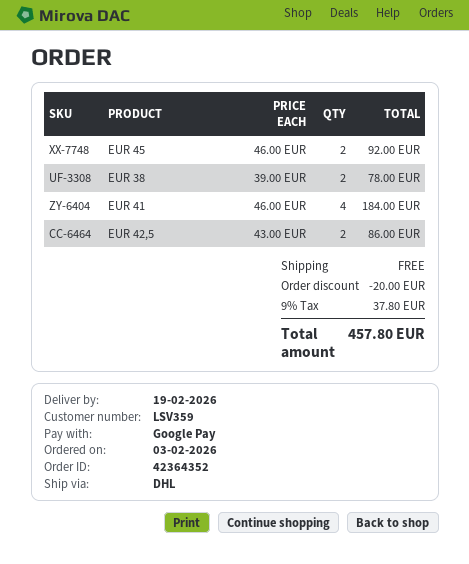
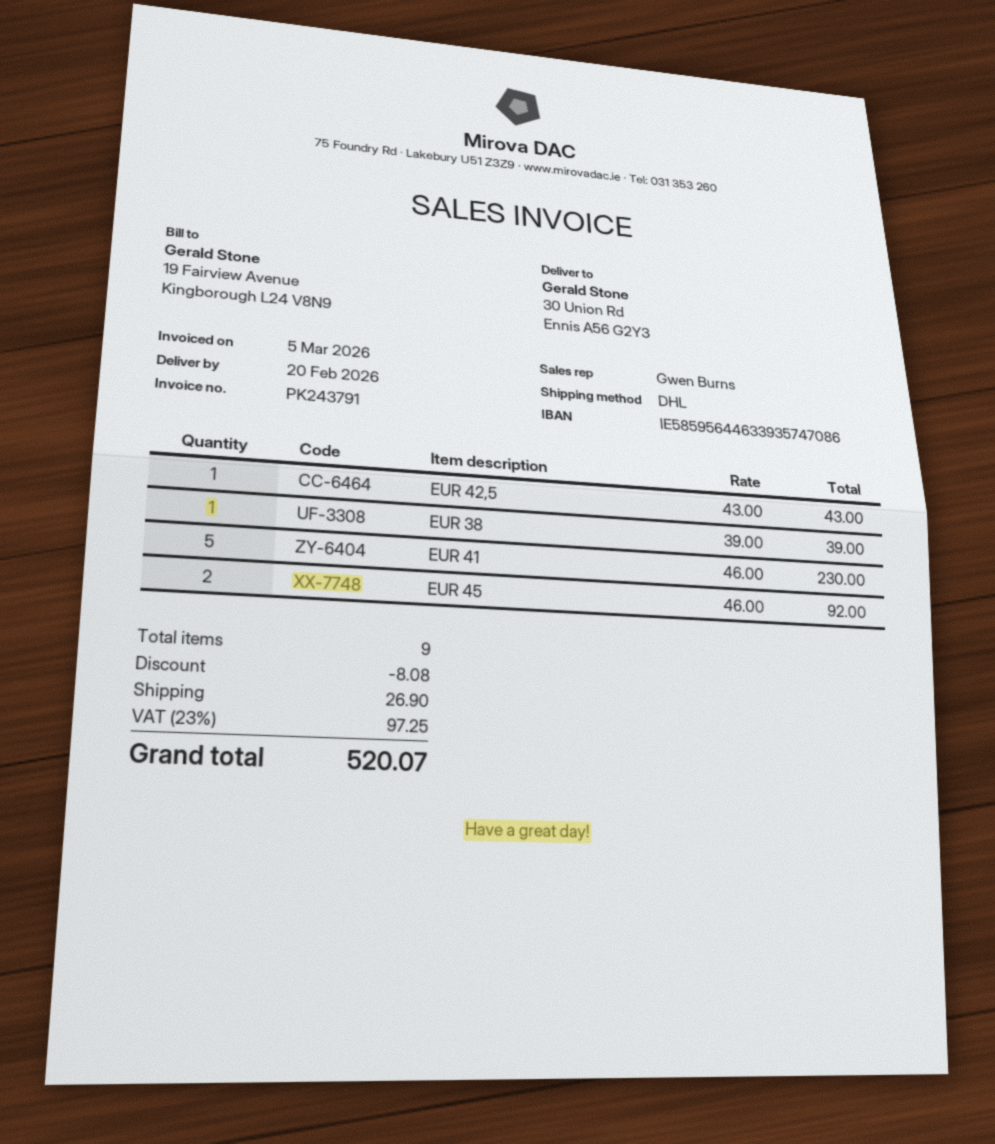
delivery date: 2026-02-19 -> 2026-02-20
EUR 38: 2 x 39.00 = 78.00 -> 1 x 39.00 = 39.00
EUR 41: 4 x 46.00 = 184.00 -> 5 x 46.00 = 230.00
EUR 42,5: 2 x 43.00 = 86.00 -> 1 x 43.00 = 43.00
discount: 20.00 -> 8.08
shipping: 0.00 -> 26.90
tax: 9% = 37.80 -> 23% = 97.25
total: 457.80 -> 520.07

